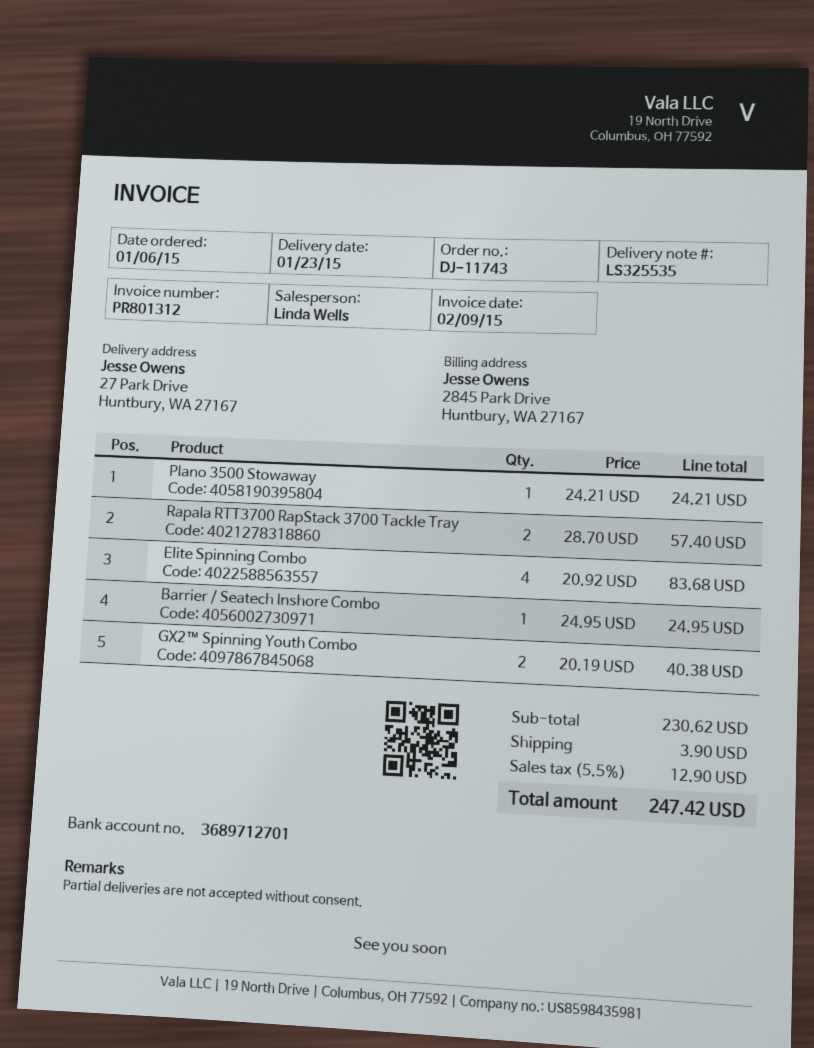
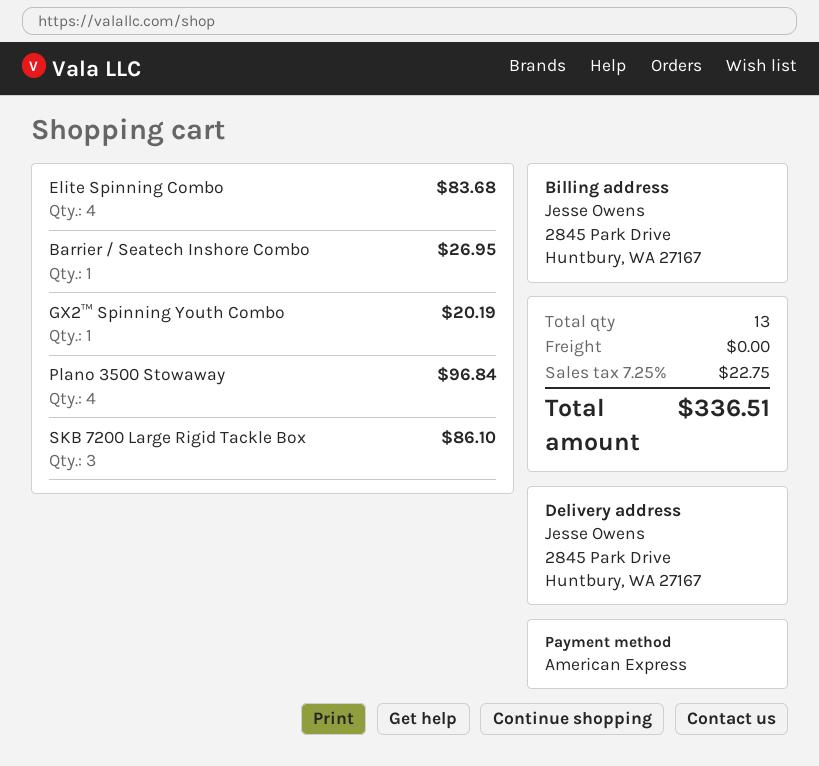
ship to: 27 Park Drive, Huntbury, WA 27167 -> 2845 Park Drive, Huntbury, WA 27167
Plano 3500 Stowaway: 1 for 24.21 -> 4 for 96.84
Rapala RTT3700 RapStack 3700 Tackle Tray: 2 for 57.40 -> none
Barrier / Seatech Inshore Combo: 1 for 24.95 -> 1 for 26.95
GX2™ Spinning Youth Combo: 2 for 40.38 -> 1 for 20.19
SKB 7200 Large Rigid Tackle Box: none -> 3 for 86.10
shipping: 3.90 -> 0.00
tax: 5.5% = 12.90 -> 7.25% = 22.75
total: 247.42 -> 336.51

